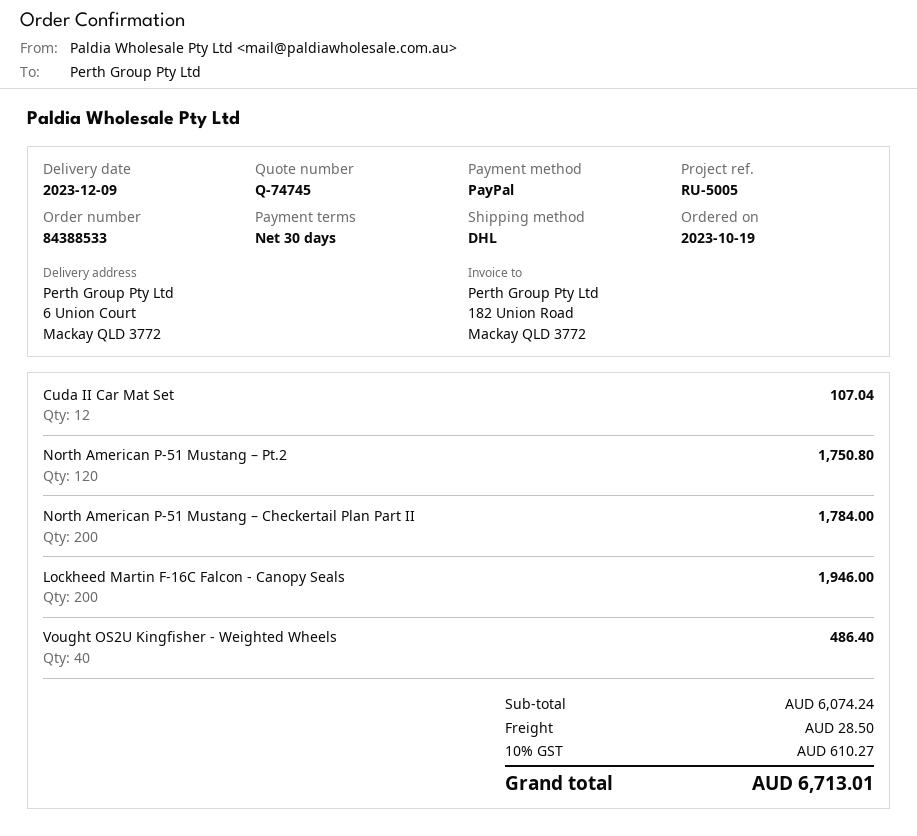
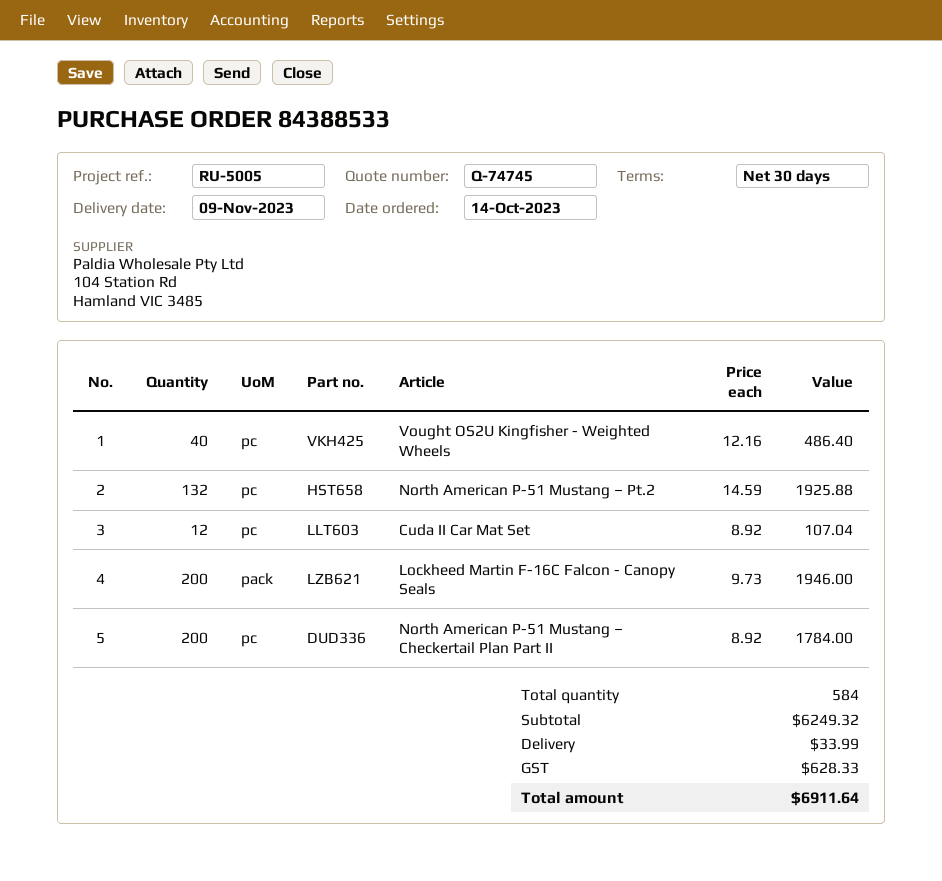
order date: 2023-10-19 -> 2023-10-14
delivery date: 2023-12-09 -> 2023-11-09
North American P-51 Mustang – Pt.2: 120 for 1750.80 -> 132 for 1925.88
subtotal: 6074.24 -> 6249.32
shipping: 28.50 -> 33.99
tax: 610.27 -> 628.33
total: 6713.01 -> 6911.64

